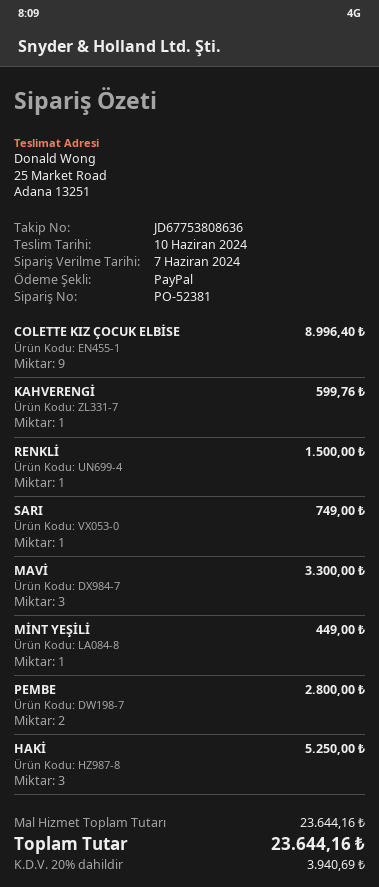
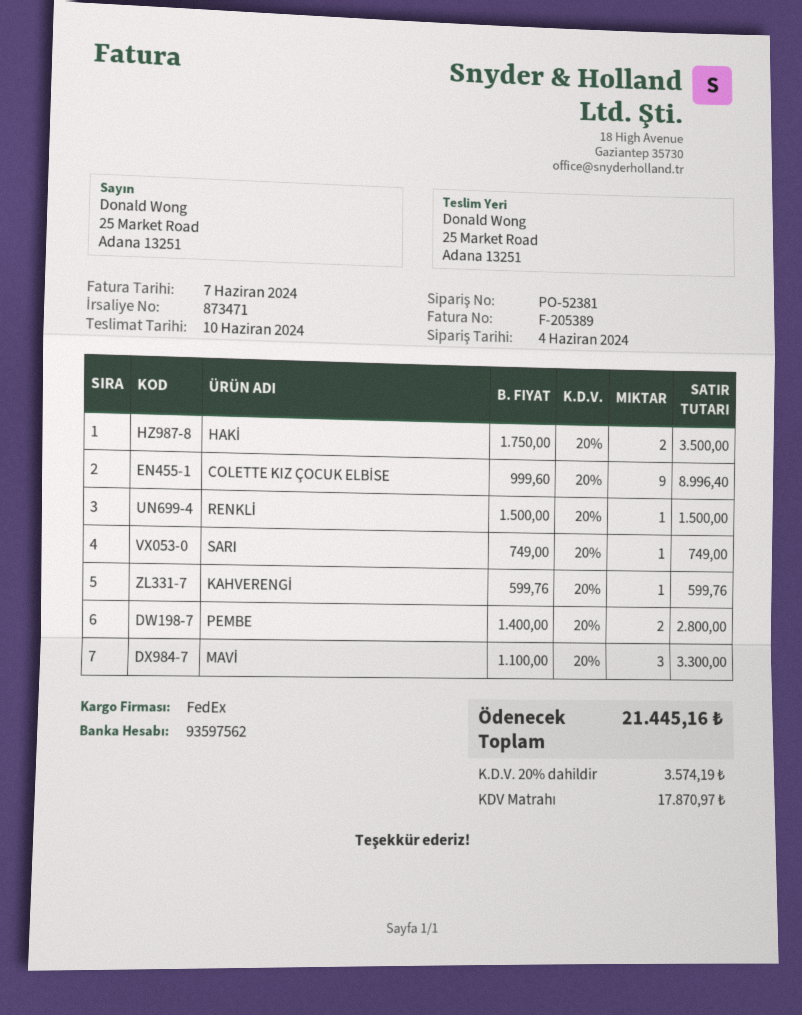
order date: 2024-06-07 -> 2024-06-04
MİNT YEŞİLİ: 1 for 449.00 -> none
HAKİ: 3 for 5250.00 -> 2 for 3500.00
tax: 20% = 3940.69 -> 20% = 3574.19
total: 23644.16 -> 21445.16

